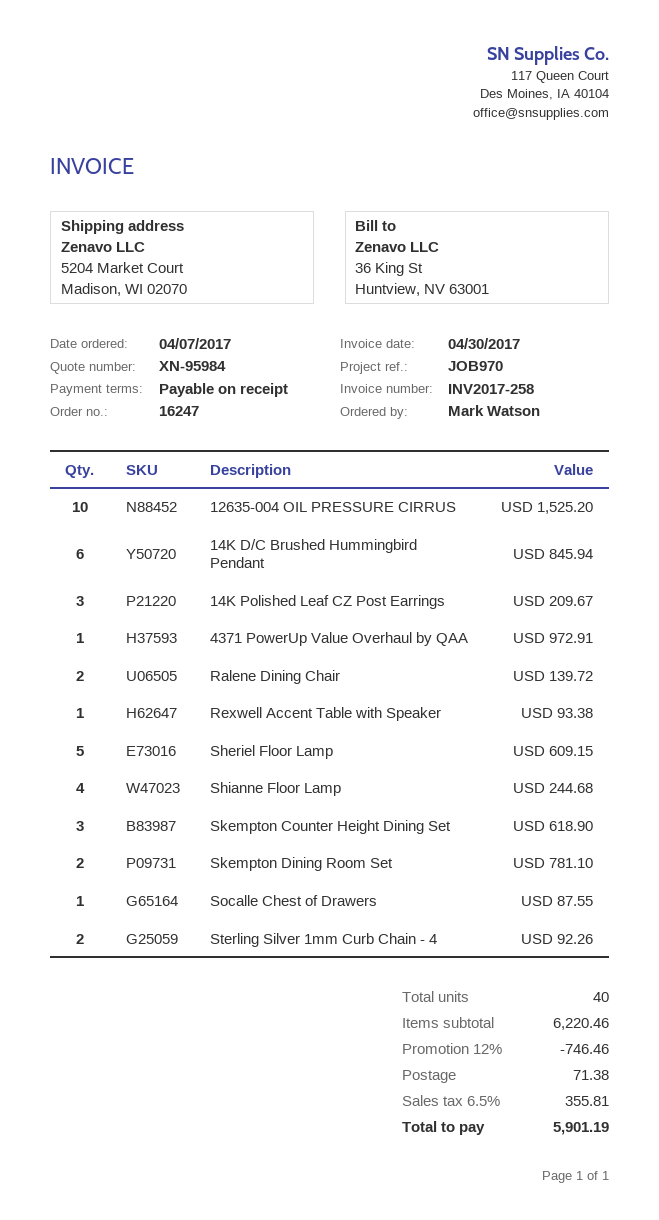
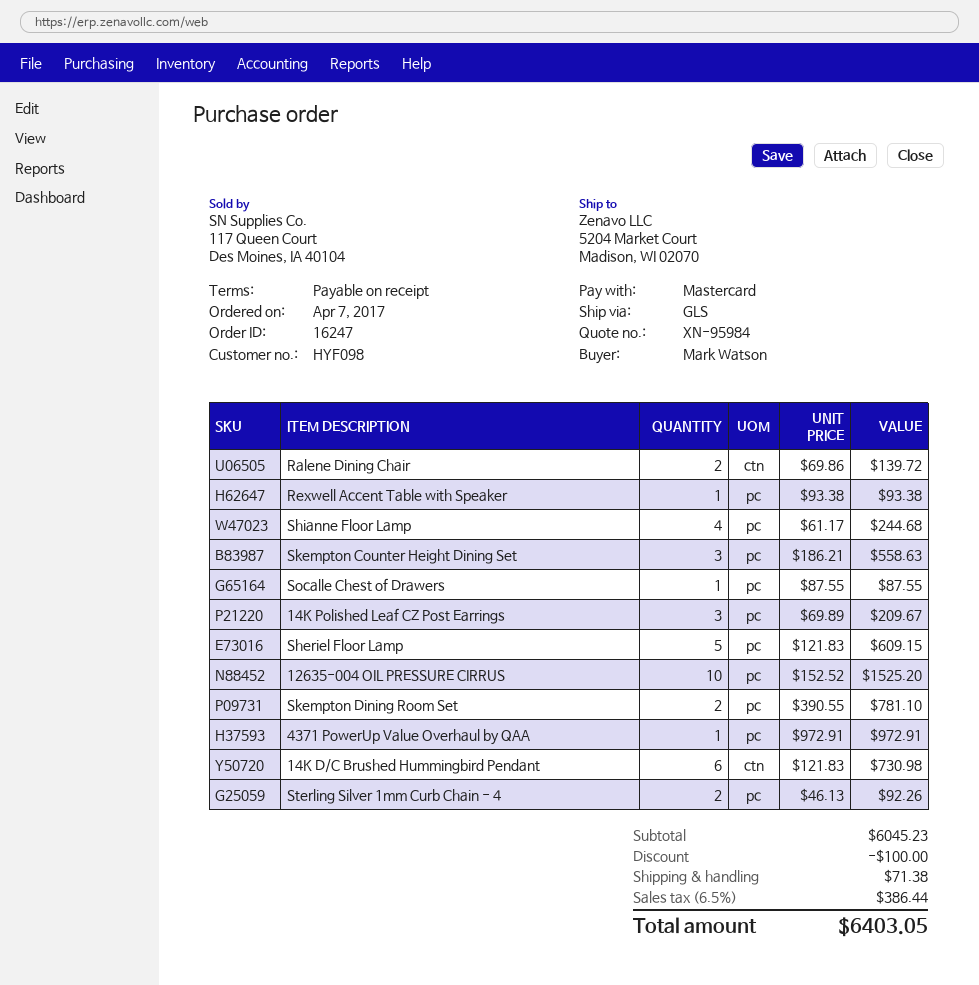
14K D/C Brushed Hummingbird Pendant: 6 for 845.94 -> 6 for 730.98
Skempton Counter Height Dining Set: 3 for 618.90 -> 3 for 558.63
subtotal: 6220.46 -> 6045.23
discount: 746.46 -> 100.00
tax: 6.5% = 355.81 -> 6.5% = 386.44
total: 5901.19 -> 6403.05

